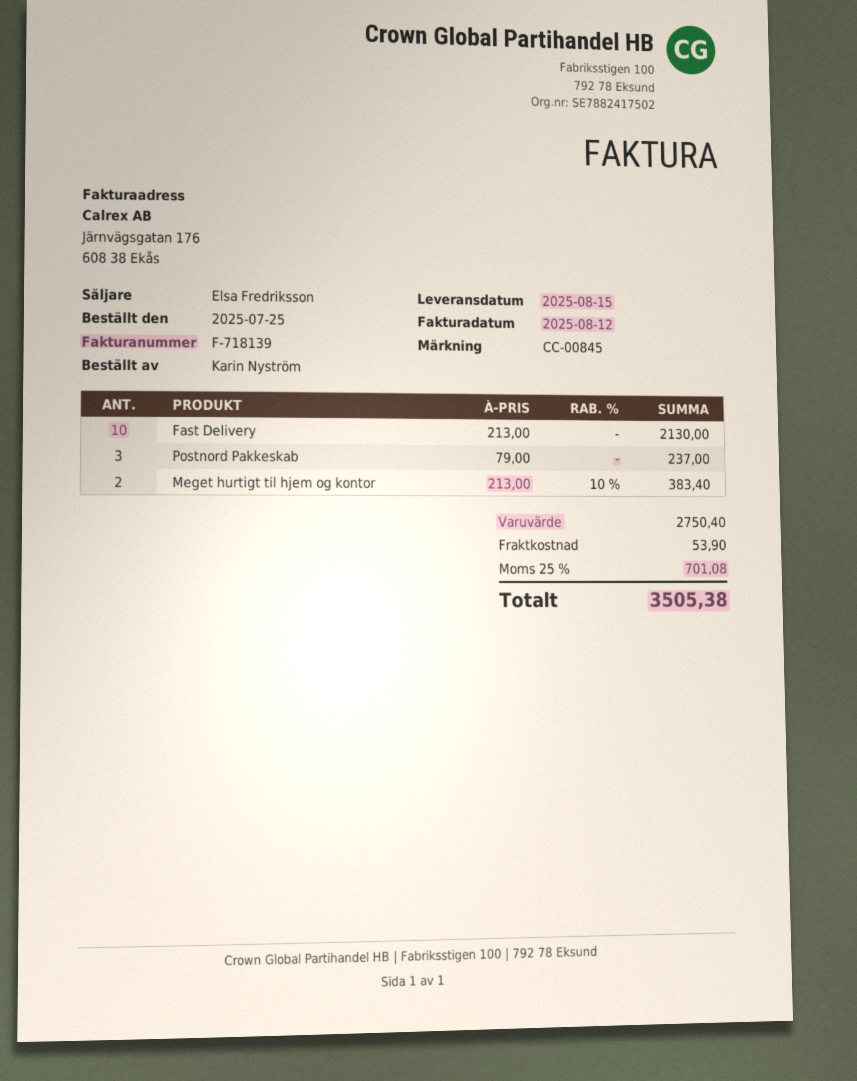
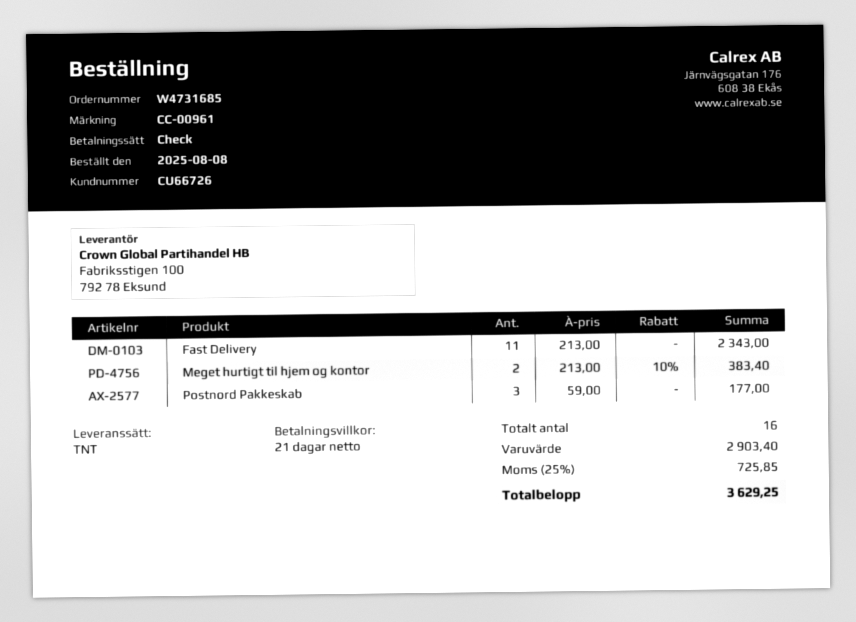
order date: 2025-07-25 -> 2025-08-08
reference: CC-00845 -> CC-00961
Fast Delivery: 10 x 213.00 = 2130.00 -> 11 x 213.00 = 2343.00
Postnord Pakkeskab: 3 x 79.00 = 237.00 -> 3 x 59.00 = 177.00
subtotal: 2750.40 -> 2903.40
shipping: 53.90 -> none
tax: 25% = 701.08 -> 25% = 725.85
total: 3505.38 -> 3629.25

